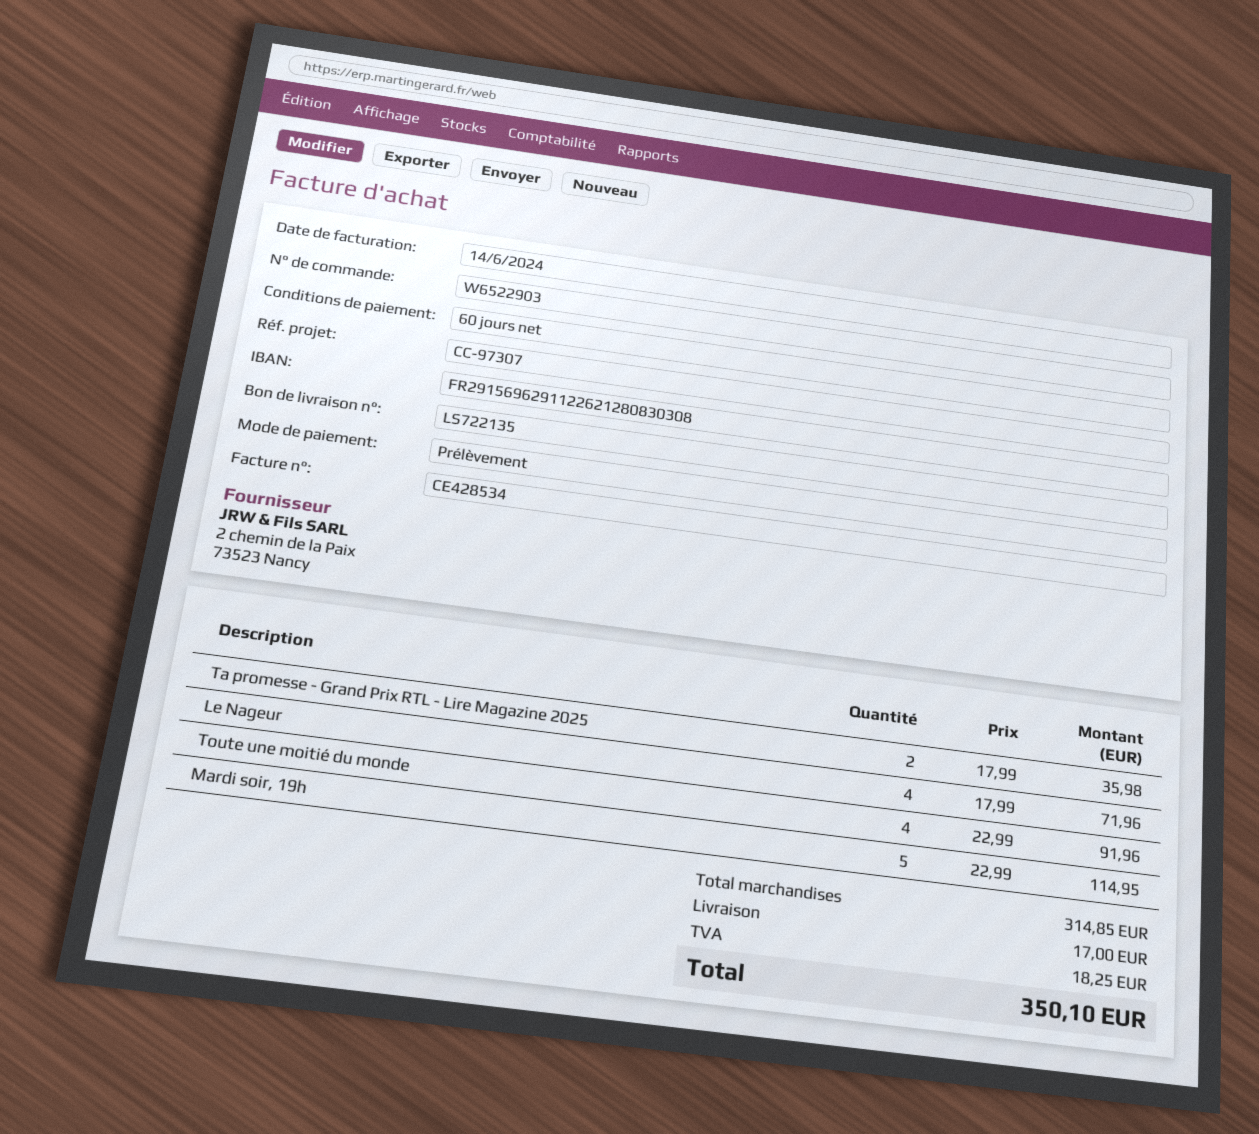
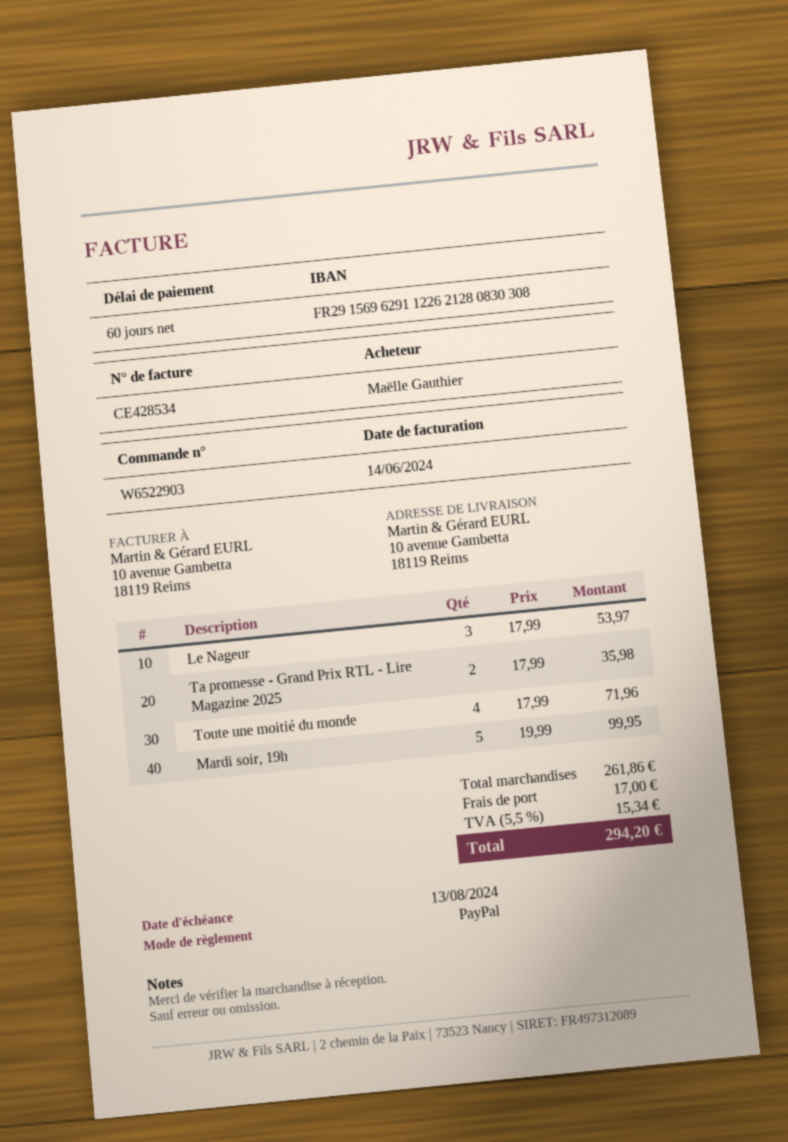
payment method: direct debit -> PayPal
Le Nageur: 4 x 17.99 = 71.96 -> 3 x 17.99 = 53.97
Toute une moitié du monde: 4 x 22.99 = 91.96 -> 4 x 17.99 = 71.96
Mardi soir, 19h: 5 x 22.99 = 114.95 -> 5 x 19.99 = 99.95
subtotal: 314.85 -> 261.86
tax: 18.25 -> 15.34
total: 350.10 -> 294.20

